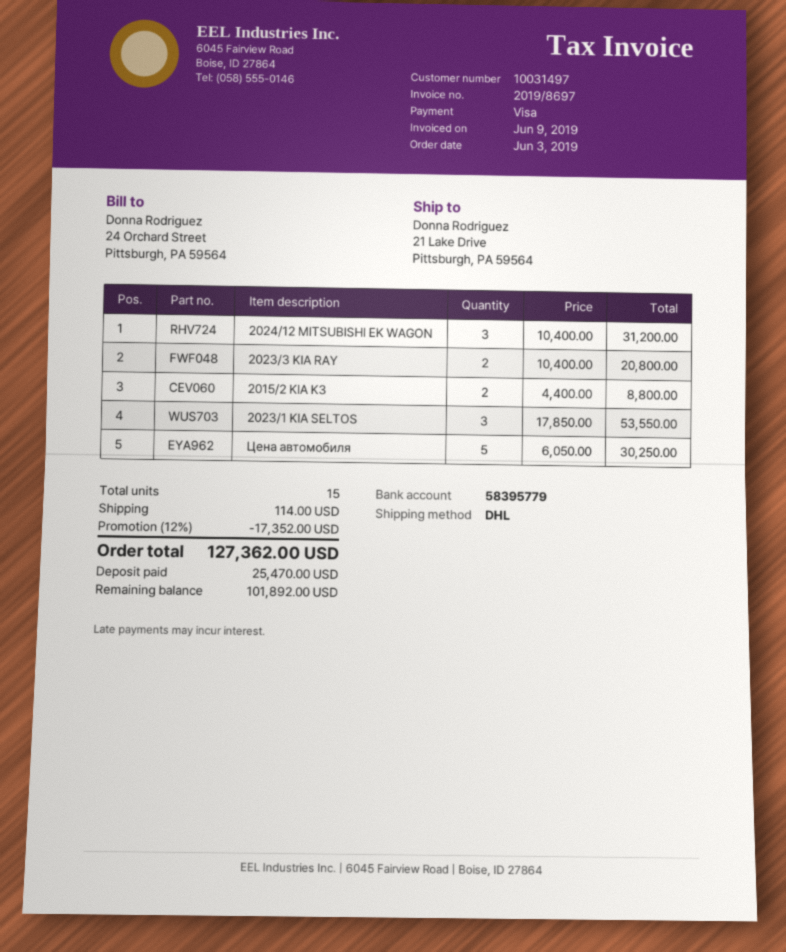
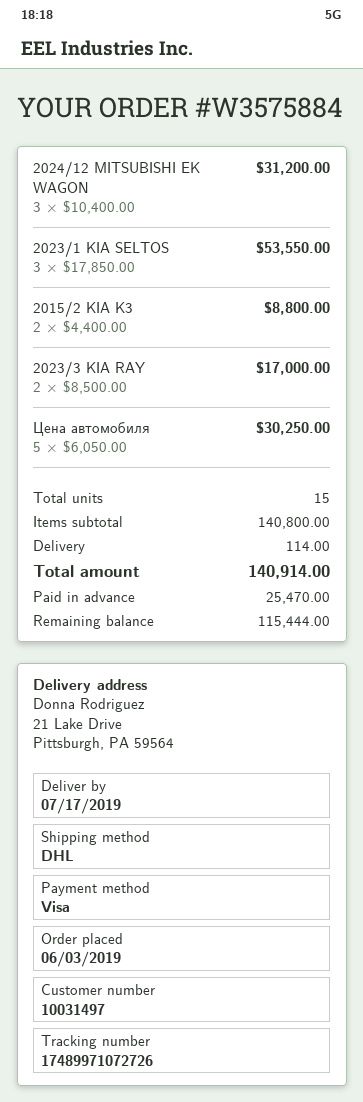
2023/3 KIA RAY: 2 x 10400.00 = 20800.00 -> 2 x 8500.00 = 17000.00
discount: 12% = 17352.00 -> none
total: 127362.00 -> 140914.00
balance: 101892.00 -> 115444.00

